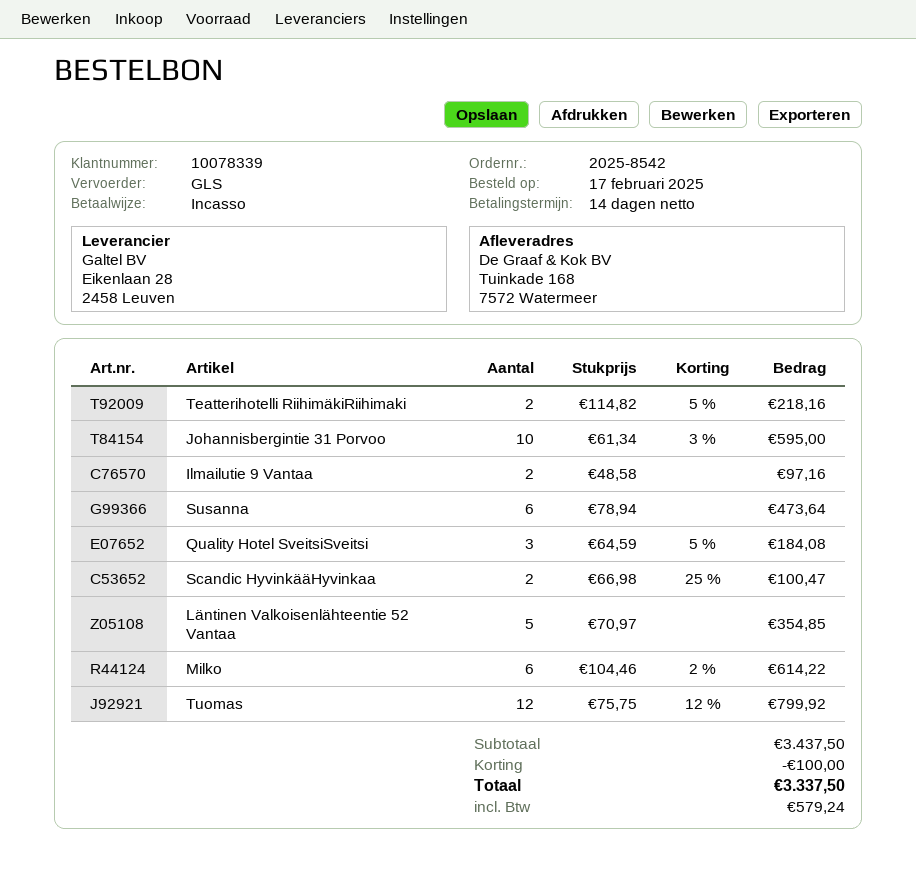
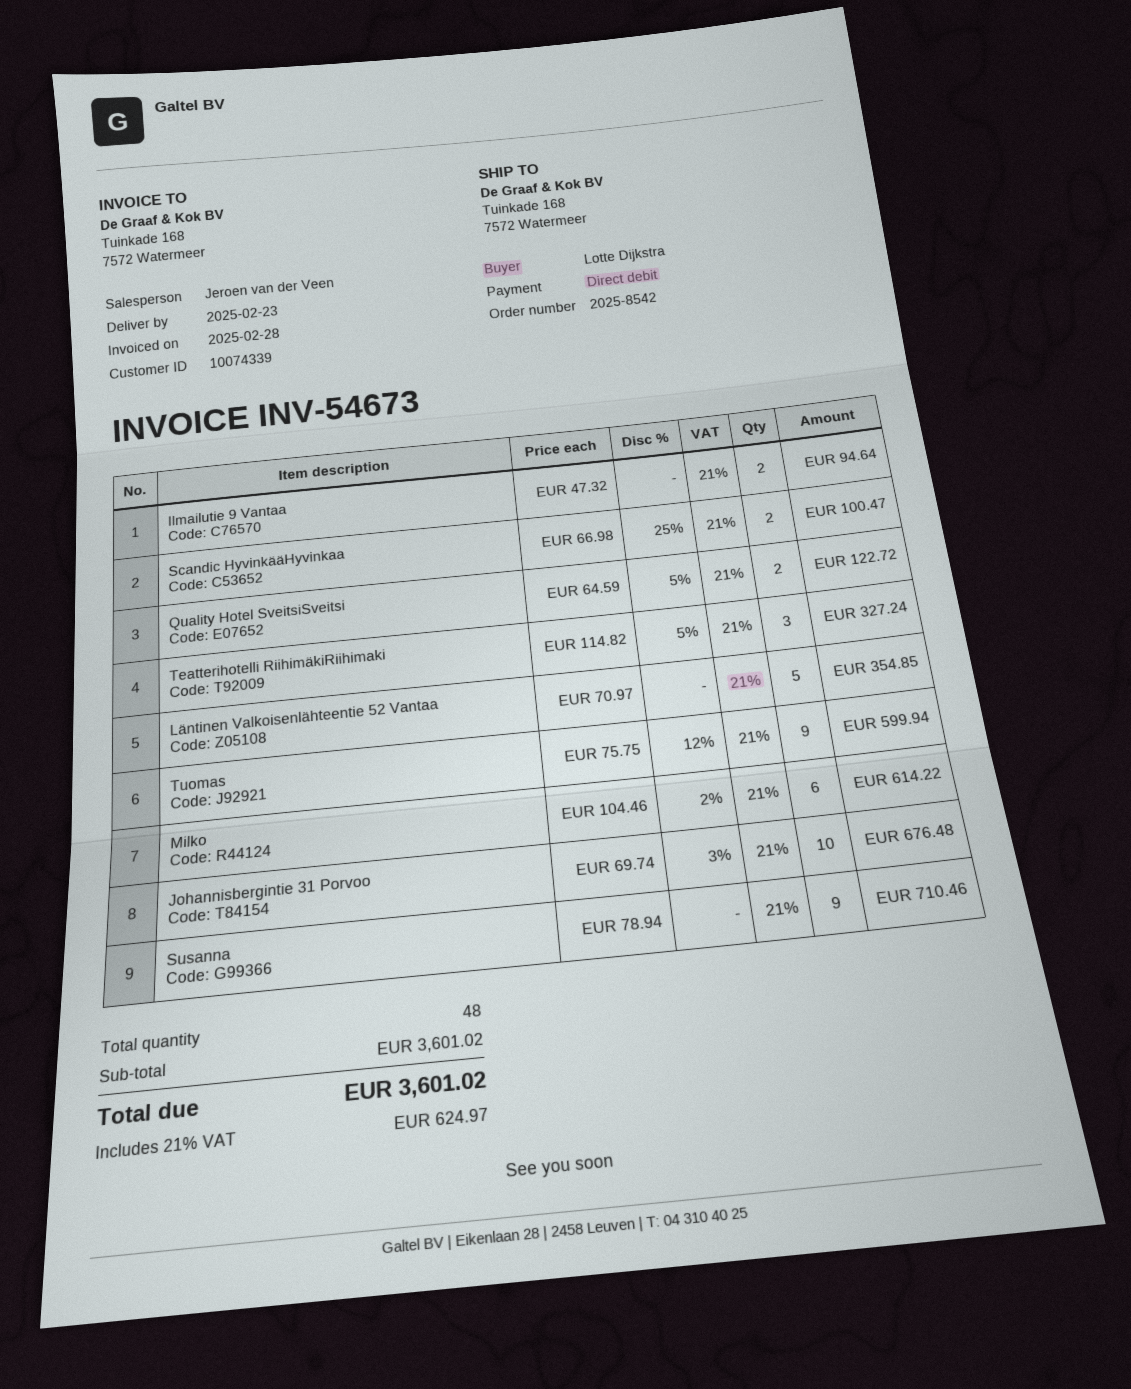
customer number: 10078339 -> 10074339
Teatterihotelli RiihimäkiRiihimaki: 2 x 114.82 - 5% = 218.16 -> 3 x 114.82 - 5% = 327.24
Johannisbergintie 31 Porvoo: 10 x 61.34 - 3% = 595.00 -> 10 x 69.74 - 3% = 676.48
Ilmailutie 9 Vantaa: 2 x 48.58 = 97.16 -> 2 x 47.32 = 94.64
Susanna: 6 x 78.94 = 473.64 -> 9 x 78.94 = 710.46
Quality Hotel SveitsiSveitsi: 3 x 64.59 - 5% = 184.08 -> 2 x 64.59 - 5% = 122.72
Tuomas: 12 x 75.75 - 12% = 799.92 -> 9 x 75.75 - 12% = 599.94
subtotal: 3437.50 -> 3601.02
discount: 100.00 -> none
tax: 579.24 -> 624.97
total: 3337.50 -> 3601.02

